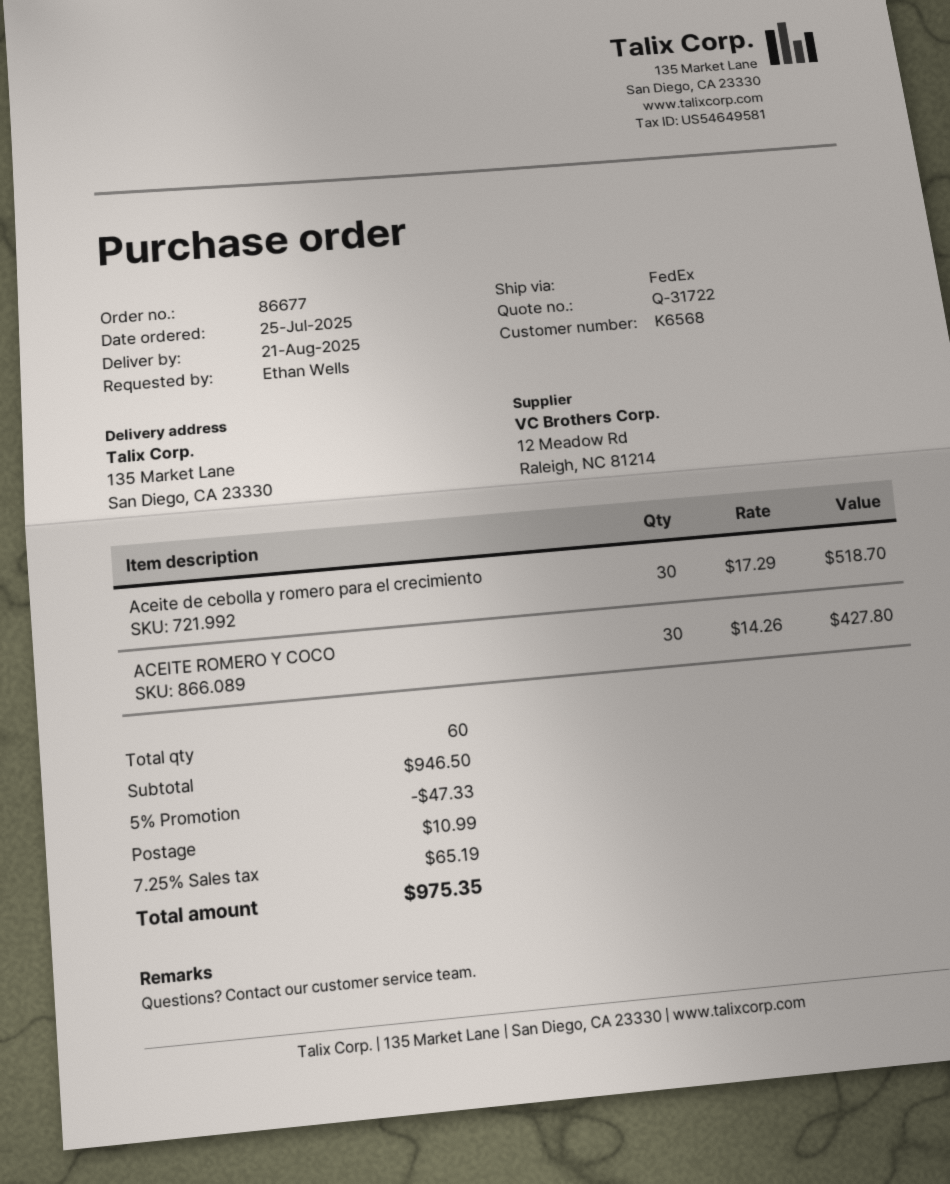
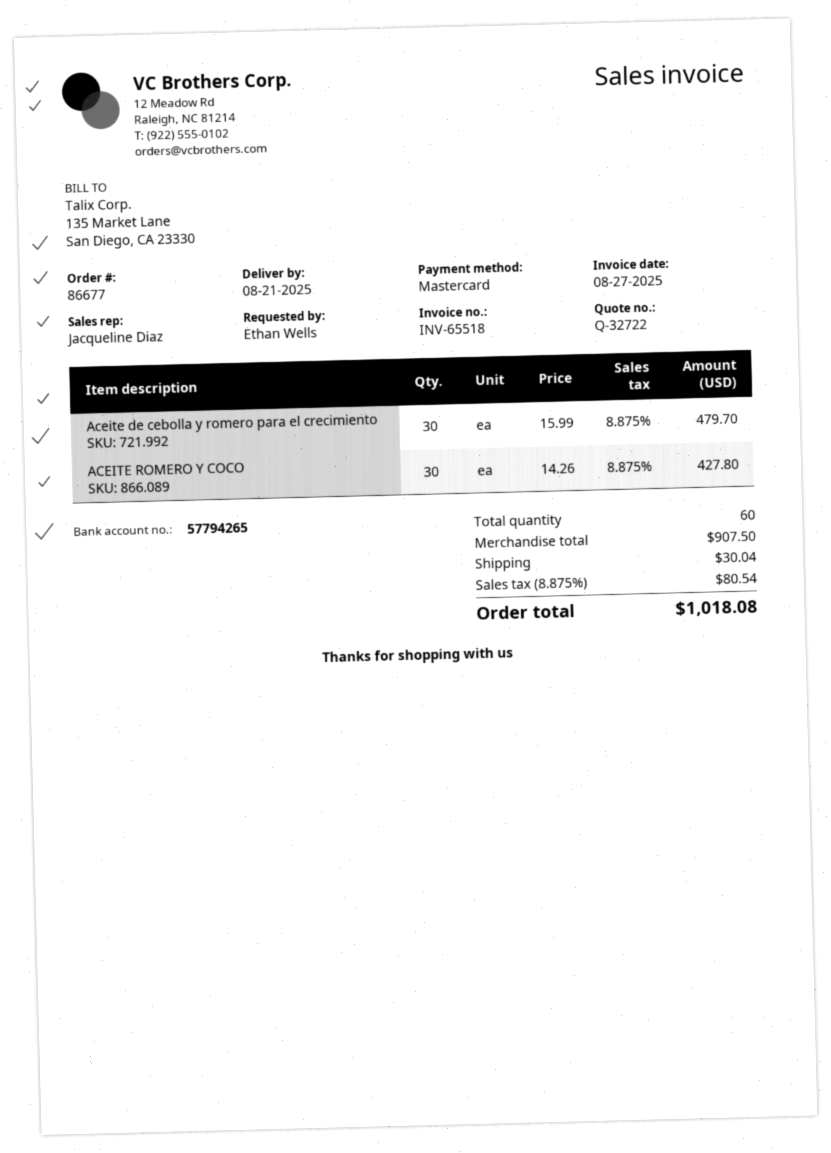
quote number: Q-31722 -> Q-32722
Aceite de cebolla y romero para el crecimiento: 30 x 17.29 = 518.70 -> 30 x 15.99 = 479.70
subtotal: 946.50 -> 907.50
discount: 5% = 47.33 -> none
shipping: 10.99 -> 30.04
tax: 7.25% = 65.19 -> 8.875% = 80.54
total: 975.35 -> 1018.08

